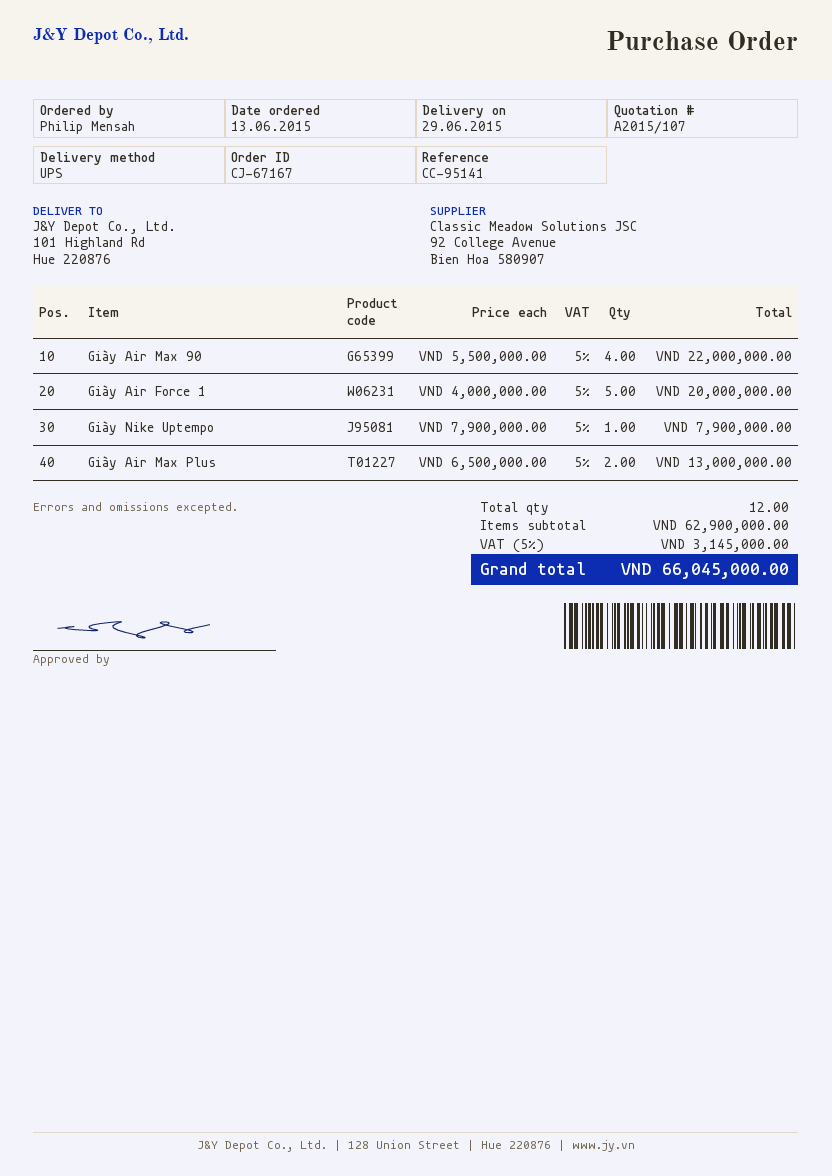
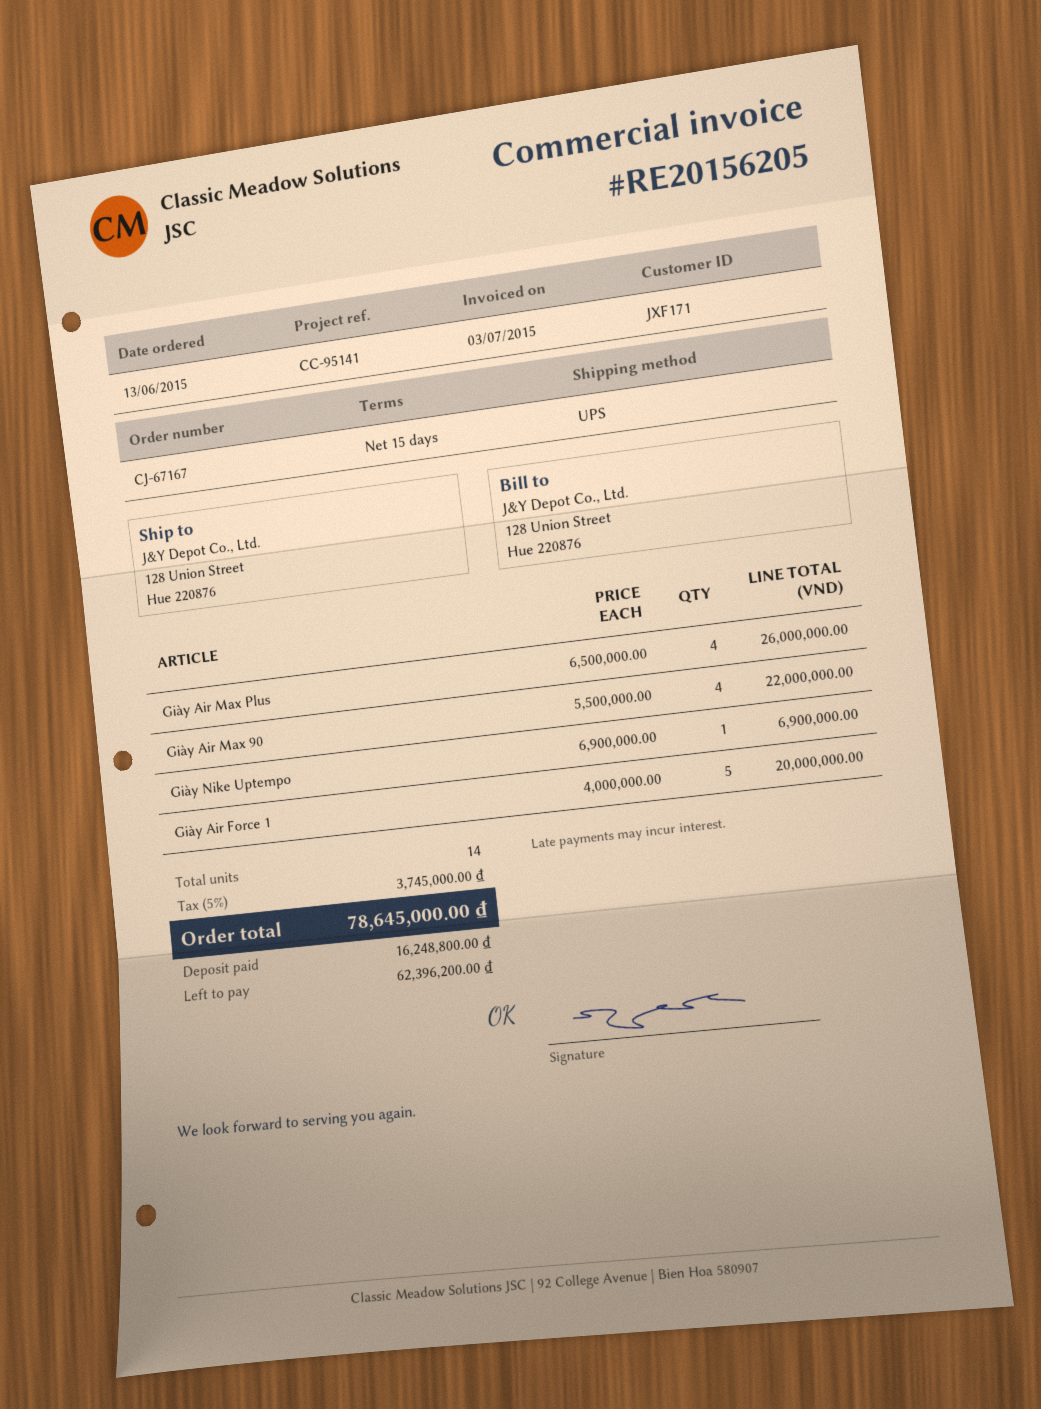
ship to: 101 Highland Rd, Hue 220876 -> 128 Union Street, Hue 220876
Giày Nike Uptempo: 1 x 7900000.00 = 7900000.00 -> 1 x 6900000.00 = 6900000.00
Giày Air Max Plus: 2 x 6500000.00 = 13000000.00 -> 4 x 6500000.00 = 26000000.00
total quantity: 12 -> 14
tax: 5% = 3145000.00 -> 5% = 3745000.00
total: 66045000.00 -> 78645000.00

